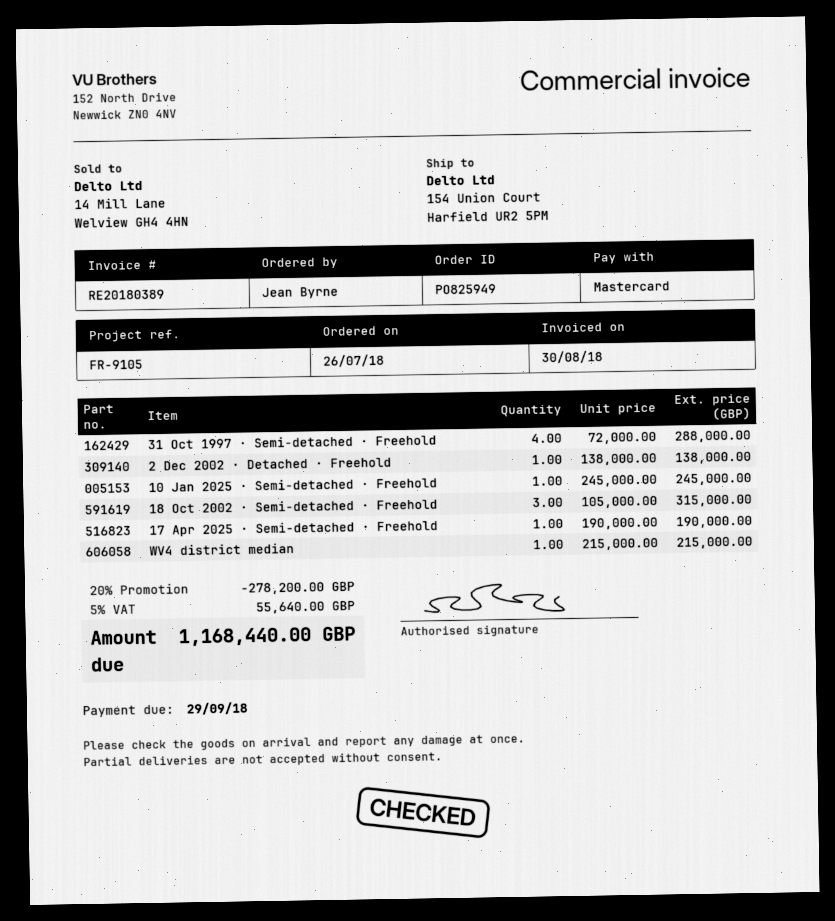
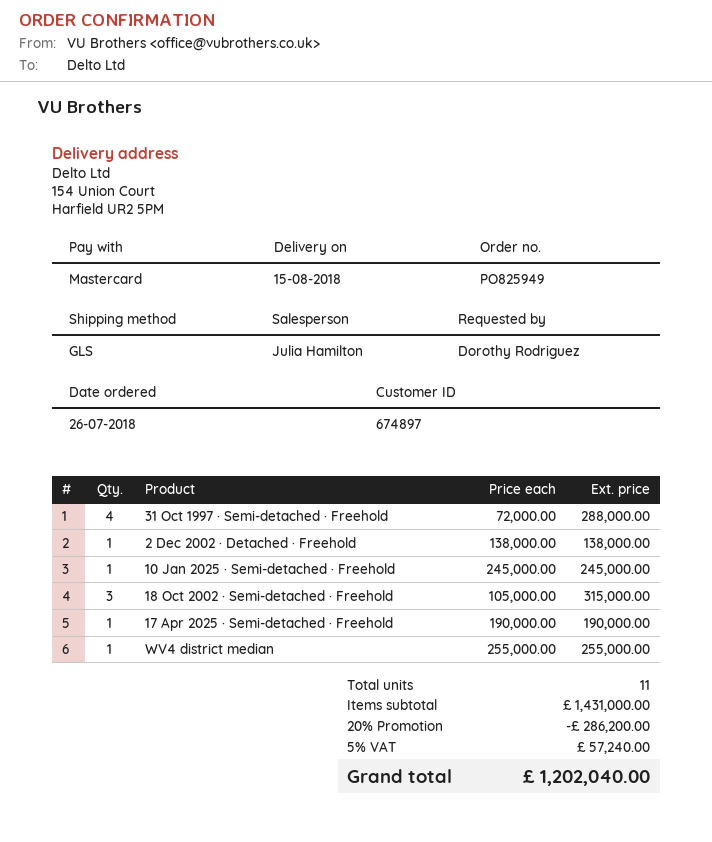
ordered by: Jean Byrne -> Dorothy Rodriguez
WV4 district median: 1 x 215000.00 = 215000.00 -> 1 x 255000.00 = 255000.00
discount: 20% = 278200.00 -> 20% = 286200.00
tax: 5% = 55640.00 -> 5% = 57240.00
total: 1168440.00 -> 1202040.00

